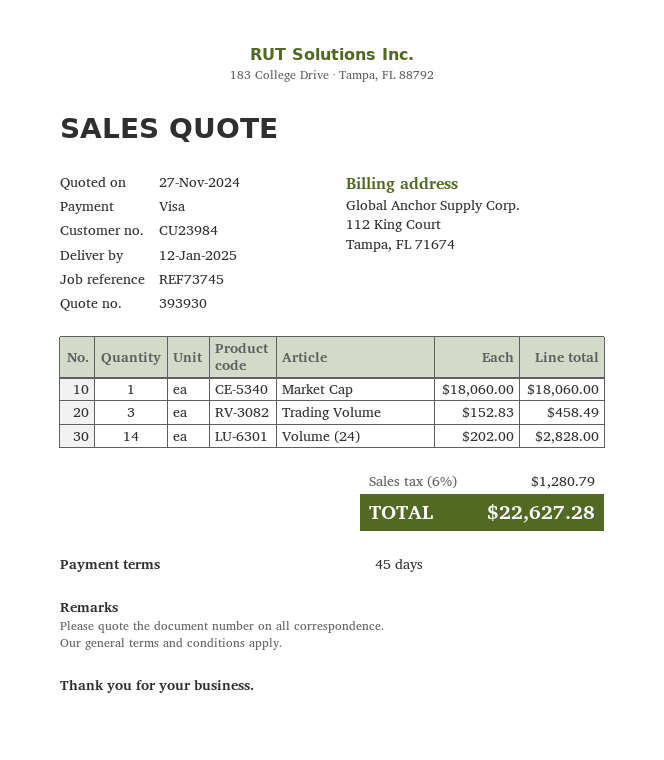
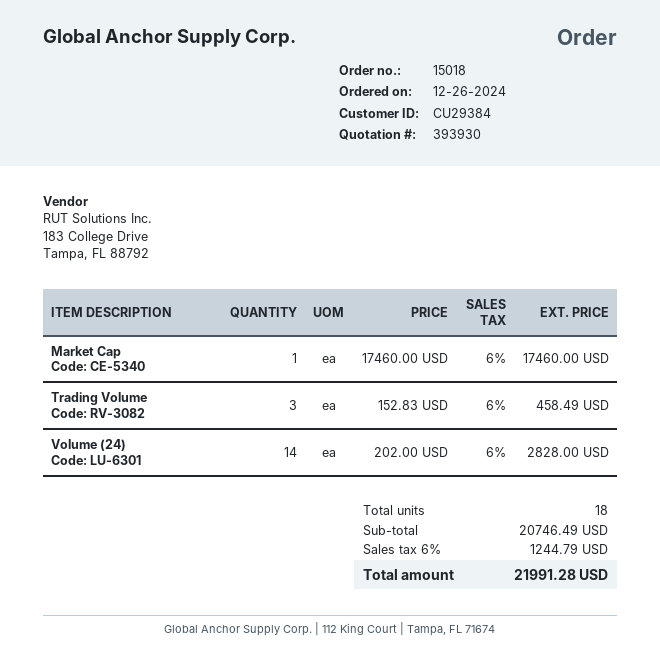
customer number: CU23984 -> CU29384
Market Cap: 1 x 18060.00 = 18060.00 -> 1 x 17460.00 = 17460.00
tax: 6% = 1280.79 -> 6% = 1244.79
total: 22627.28 -> 21991.28

